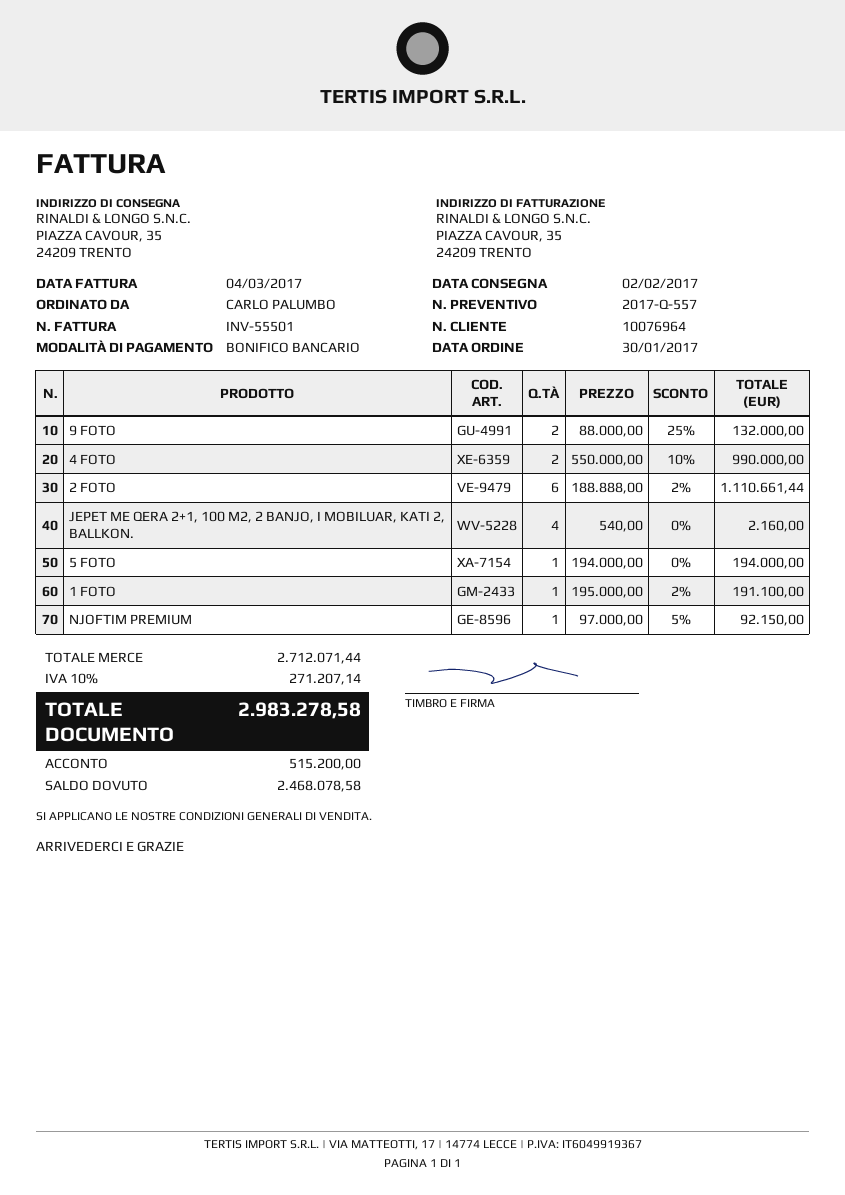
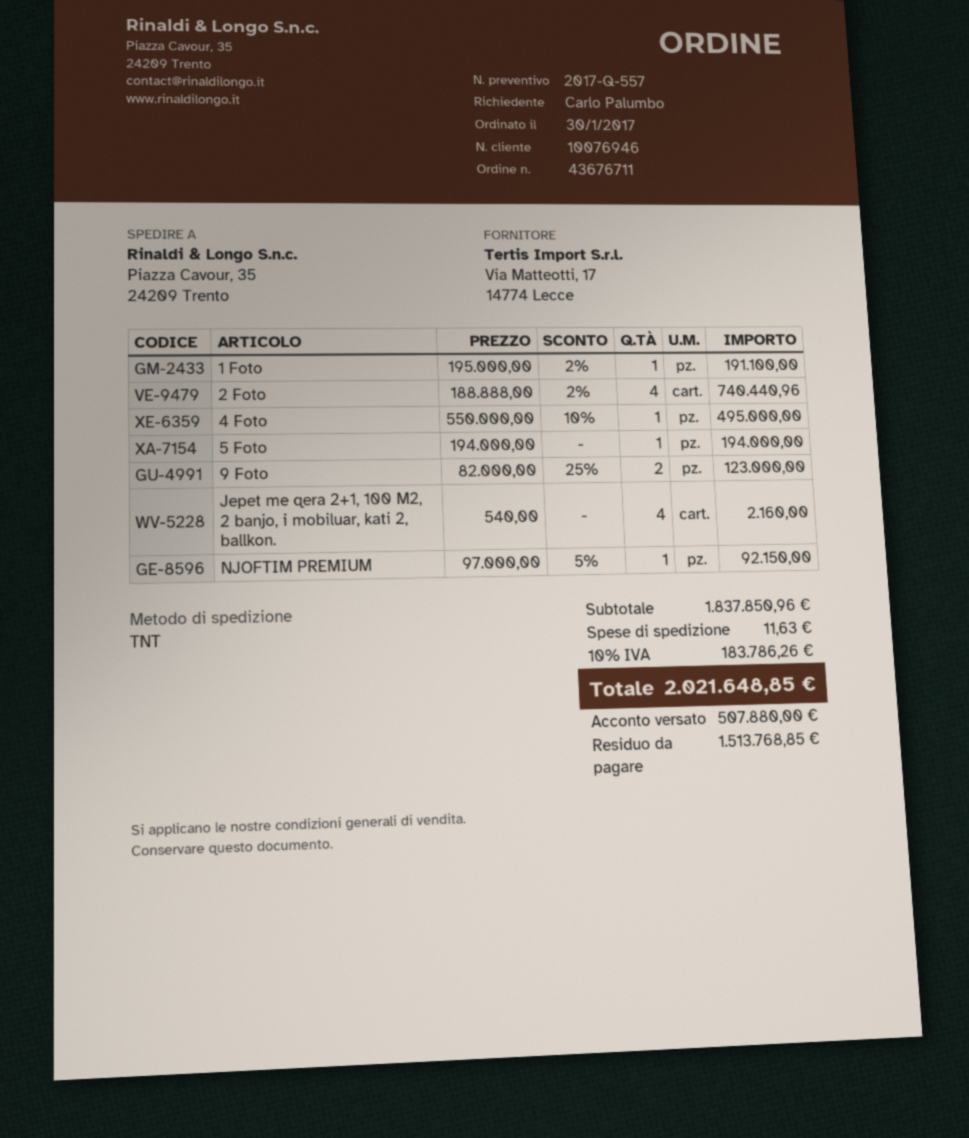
customer number: 10076964 -> 10076946
9 FOTO: 2 x 88000.00 - 25% = 132000.00 -> 2 x 82000.00 - 25% = 123000.00
4 FOTO: 2 x 550000.00 - 10% = 990000.00 -> 1 x 550000.00 - 10% = 495000.00
2 FOTO: 6 x 188888.00 - 2% = 1110661.44 -> 4 x 188888.00 - 2% = 740440.96
subtotal: 2712071.44 -> 1837850.96
shipping: none -> 11.63
tax: 10% = 271207.14 -> 10% = 183786.26
total: 2983278.58 -> 2021648.85
deposit: 515200.00 -> 507880.00
balance: 2468078.58 -> 1513768.85

